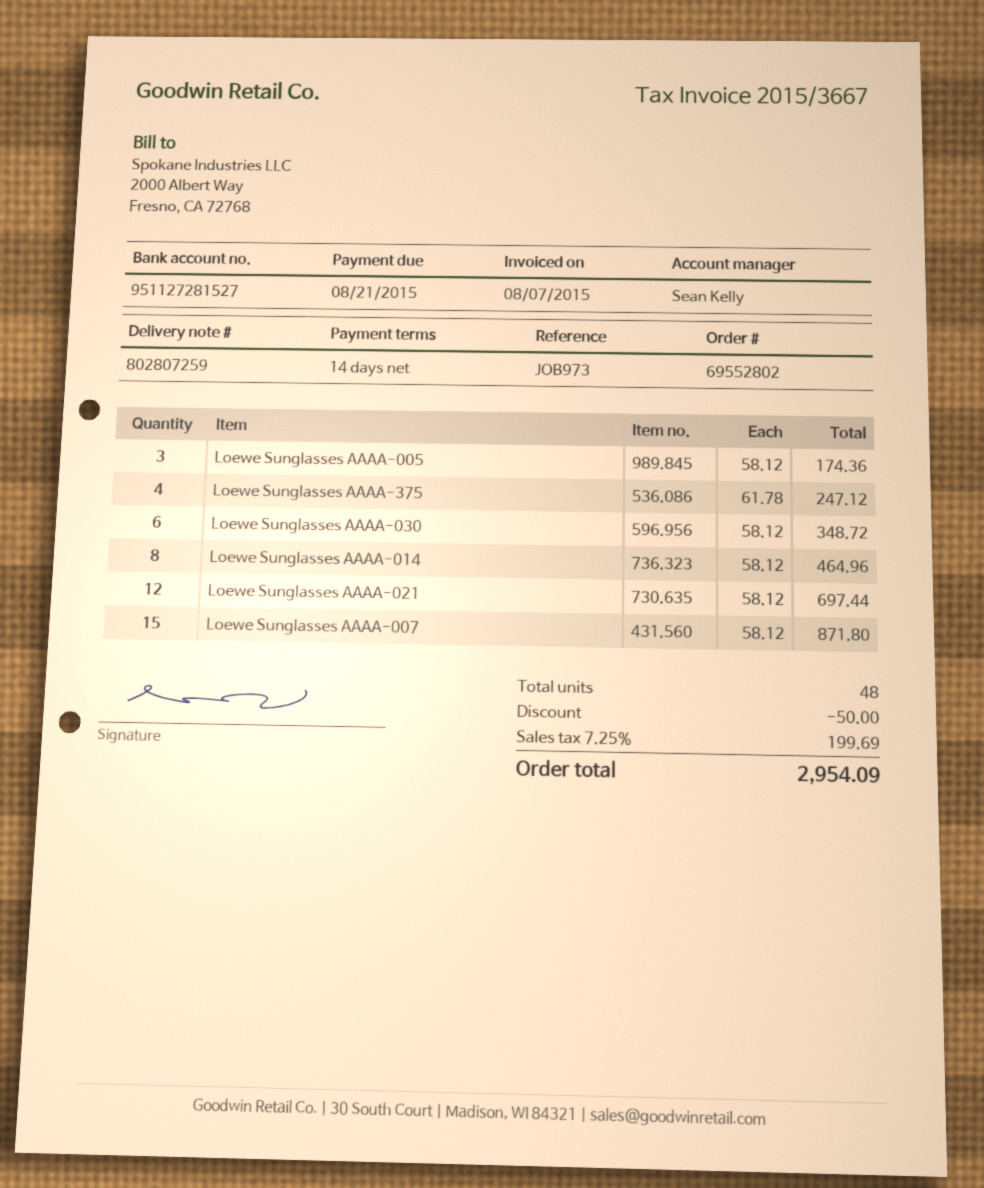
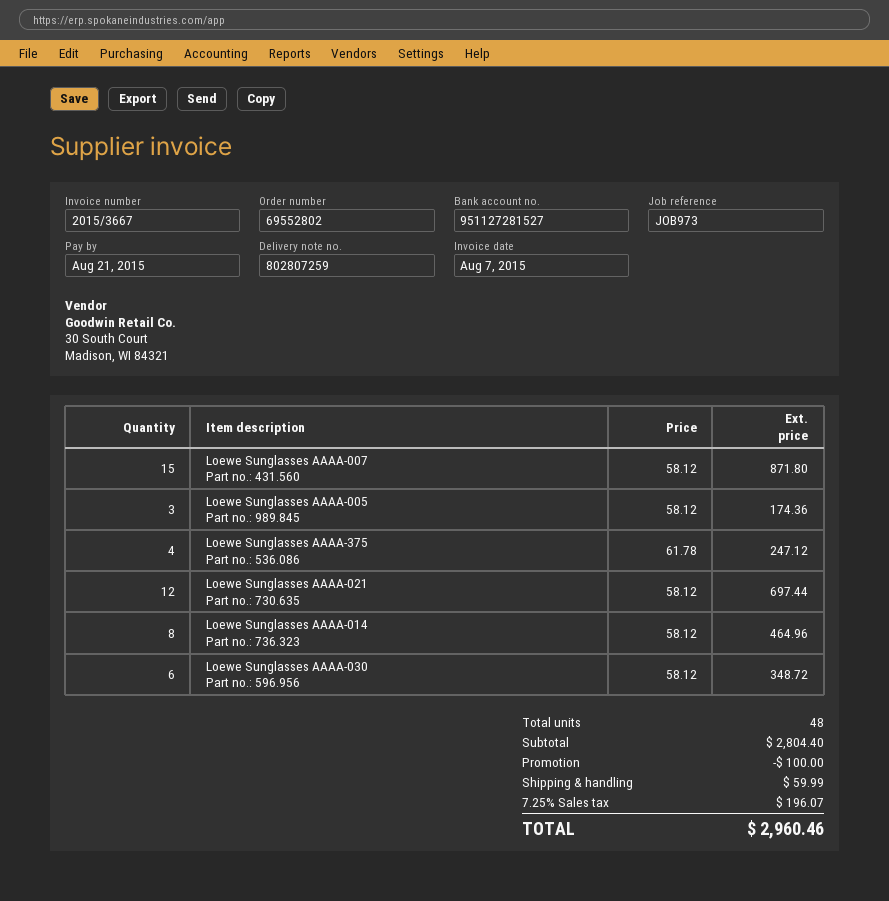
discount: 50.00 -> 100.00
shipping: none -> 59.99
tax: 7.25% = 199.69 -> 7.25% = 196.07
total: 2954.09 -> 2960.46

